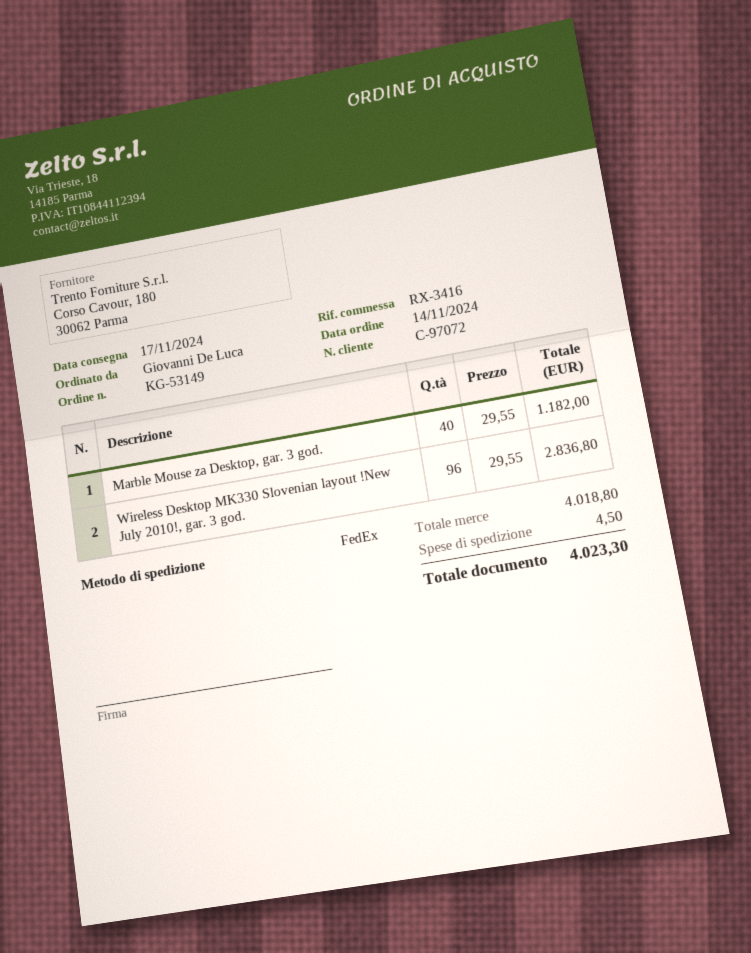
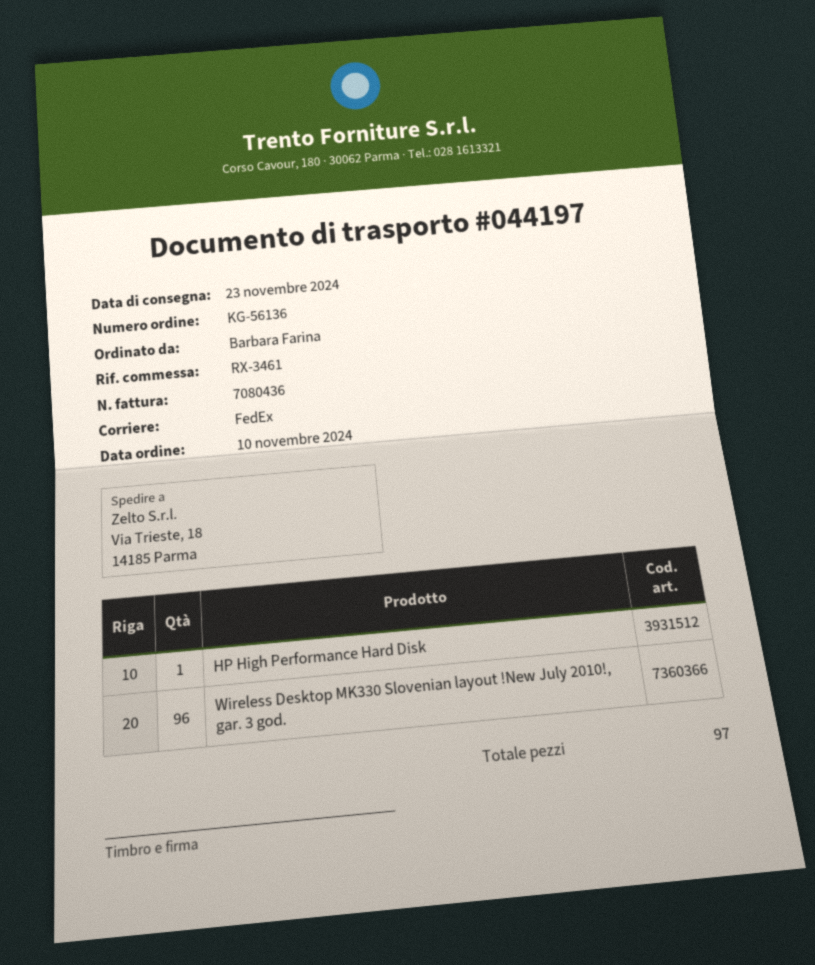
order number: KG-53149 -> KG-56136
order date: 2024-11-14 -> 2024-11-10
delivery date: 2024-11-17 -> 2024-11-23
reference: RX-3416 -> RX-3461
ordered by: Giovanni De Luca -> Barbara Farina
Marble Mouse za Desktop, gar. 3 god.: 40 -> none
HP High Performance Hard Disk: none -> 1

